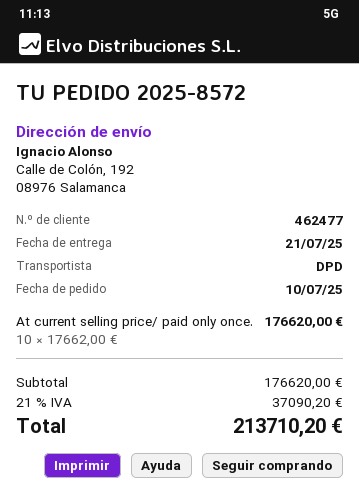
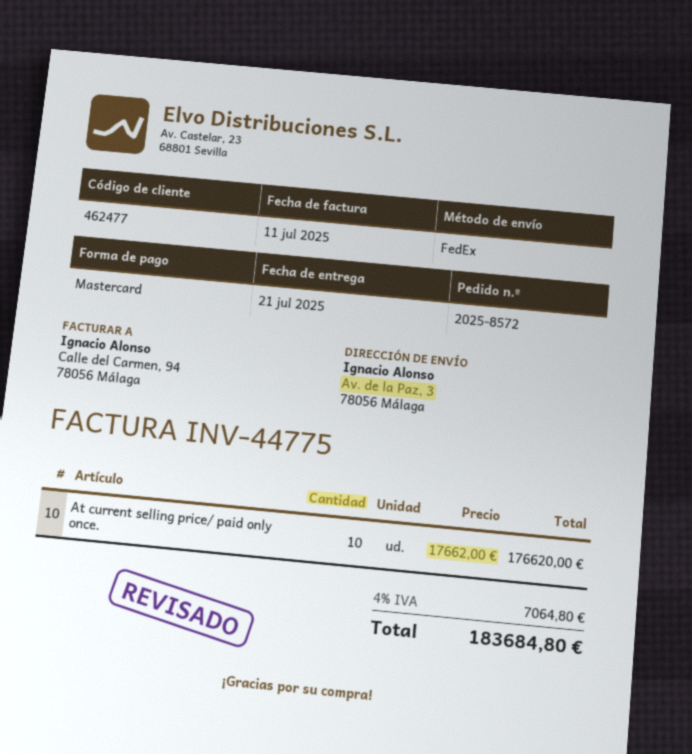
shipping method: DPD -> FedEx
ship to: Calle de Colón, 192, 08976 Salamanca -> Av. de la Paz, 3, 78056 Málaga
tax: 21% = 37090.20 -> 4% = 7064.80
total: 213710.20 -> 183684.80

